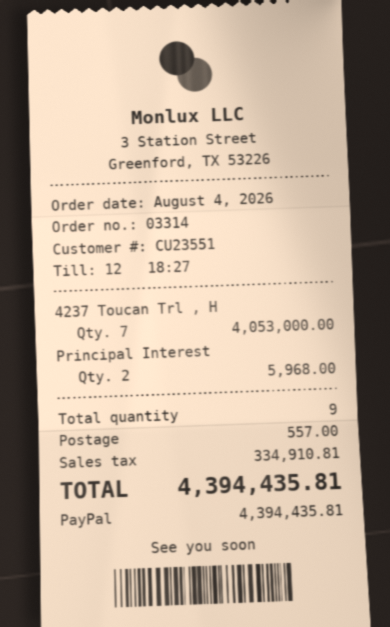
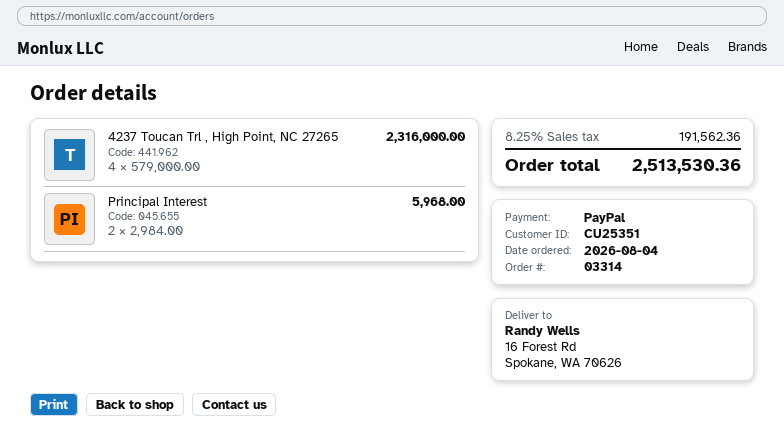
customer number: CU23551 -> CU25351
4237 Toucan Trl , H: 7 for 4053000.00 -> 4 for 2316000.00
shipping: 557.00 -> none
tax: 334910.81 -> 191562.36
total: 4394435.81 -> 2513530.36

